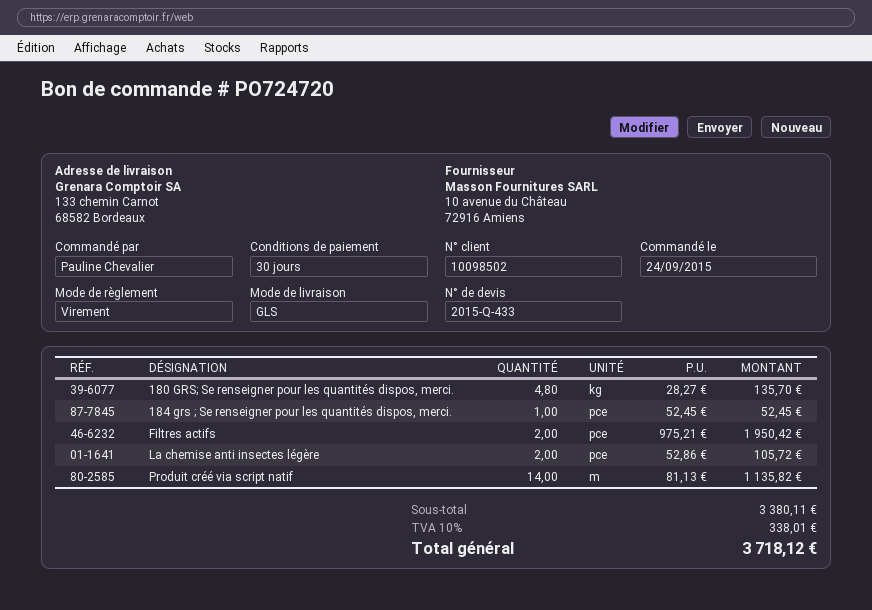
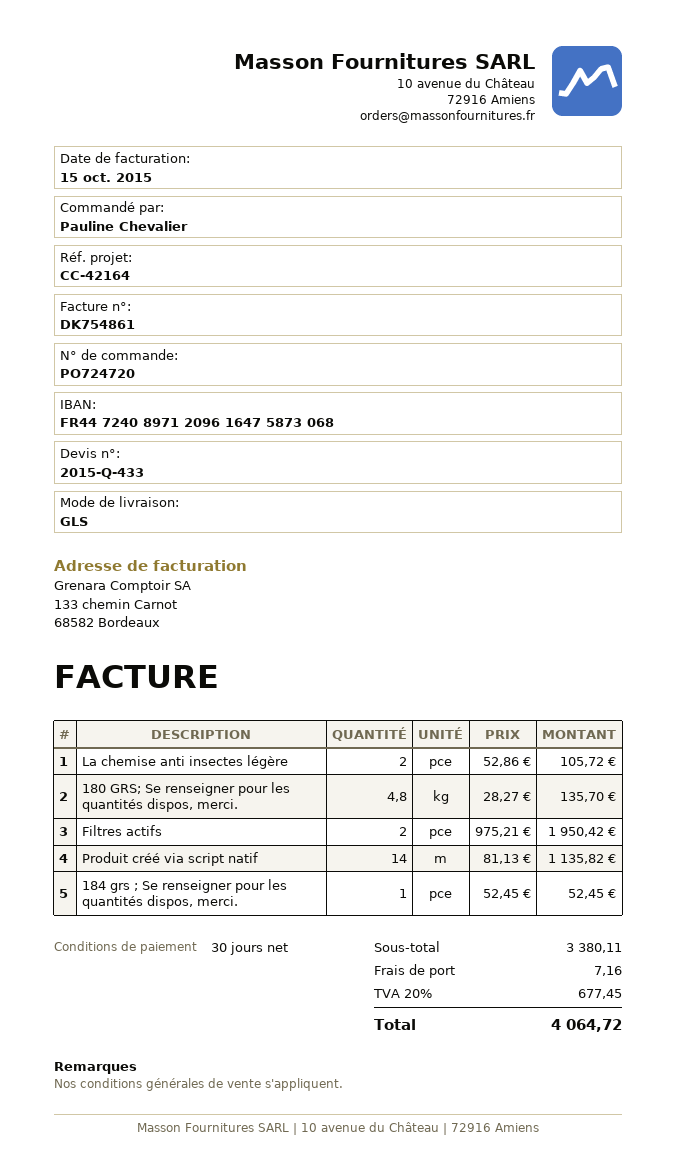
shipping: none -> 7.16
tax: 10% = 338.01 -> 20% = 677.45
total: 3718.12 -> 4064.72

